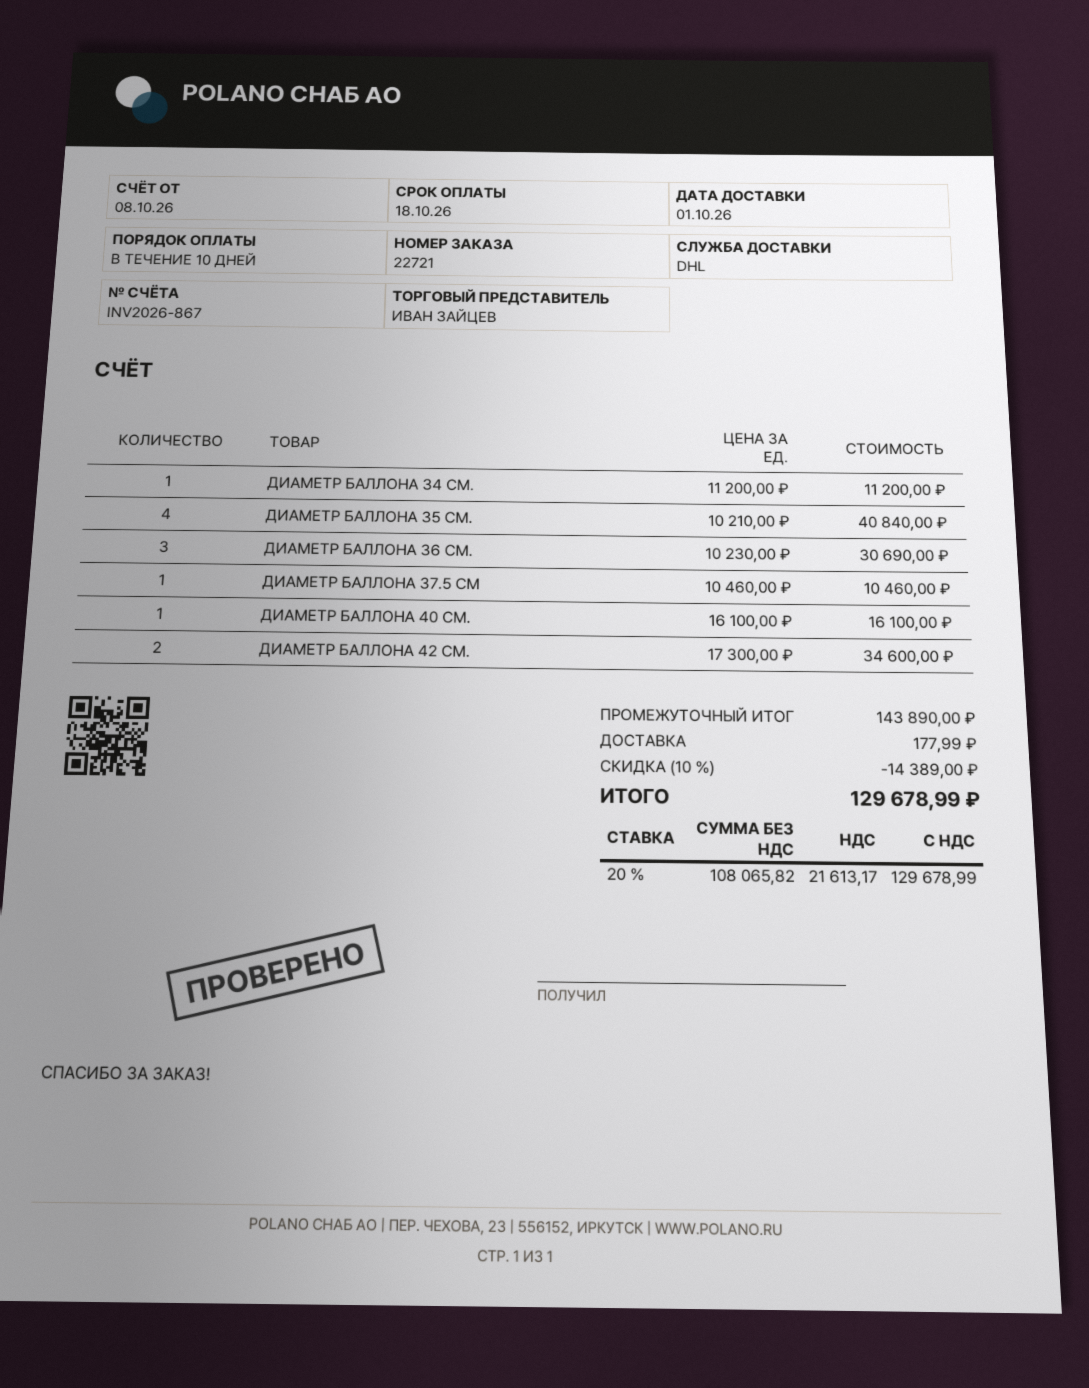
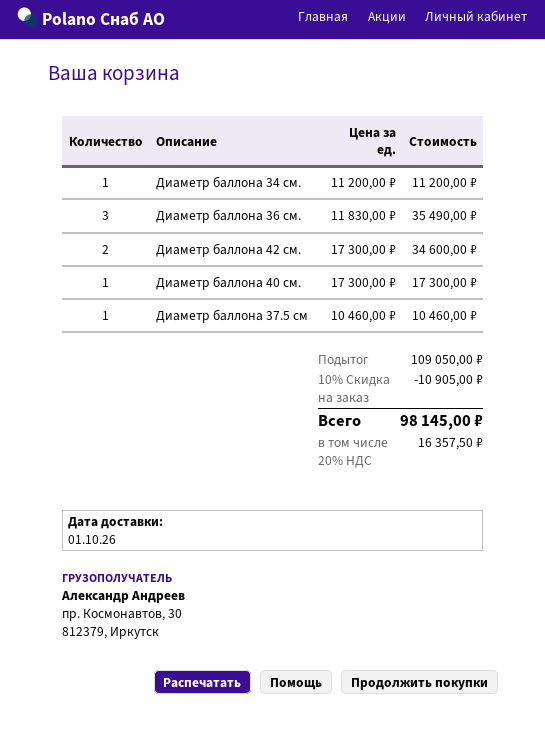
ДИАМЕТР БАЛЛОНА 35 СМ.: 4 x 10210.00 = 40840.00 -> none
ДИАМЕТР БАЛЛОНА 36 СМ.: 3 x 10230.00 = 30690.00 -> 3 x 11830.00 = 35490.00
ДИАМЕТР БАЛЛОНА 40 СМ.: 1 x 16100.00 = 16100.00 -> 1 x 17300.00 = 17300.00
subtotal: 143890.00 -> 109050.00
discount: 10% = 14389.00 -> 10% = 10905.00
shipping: 177.99 -> none
tax: 20% = 21613.17 -> 20% = 16357.50
total: 129678.99 -> 98145.00

